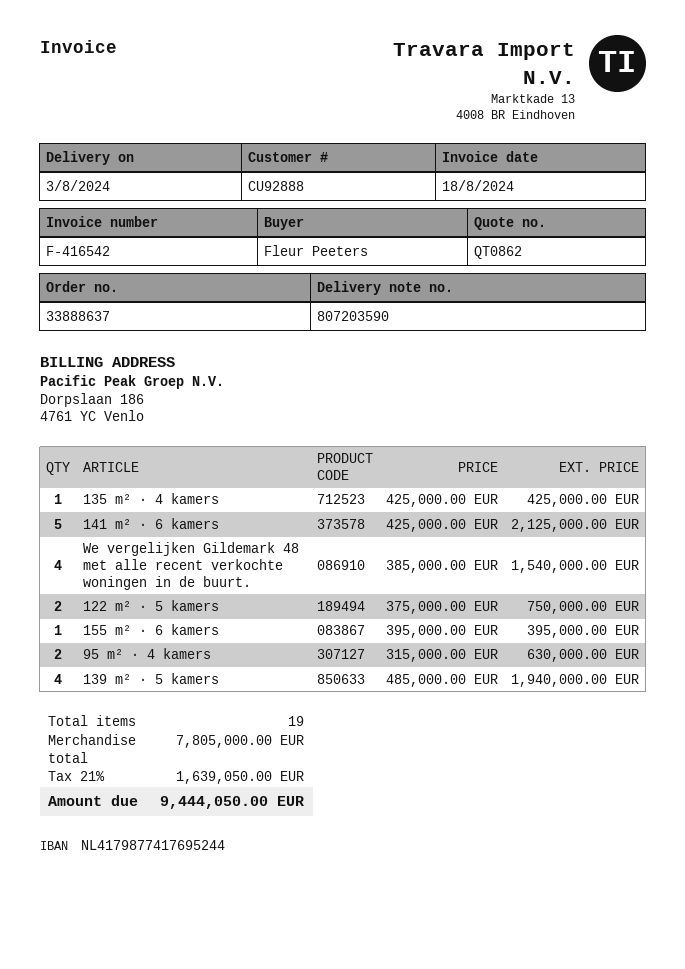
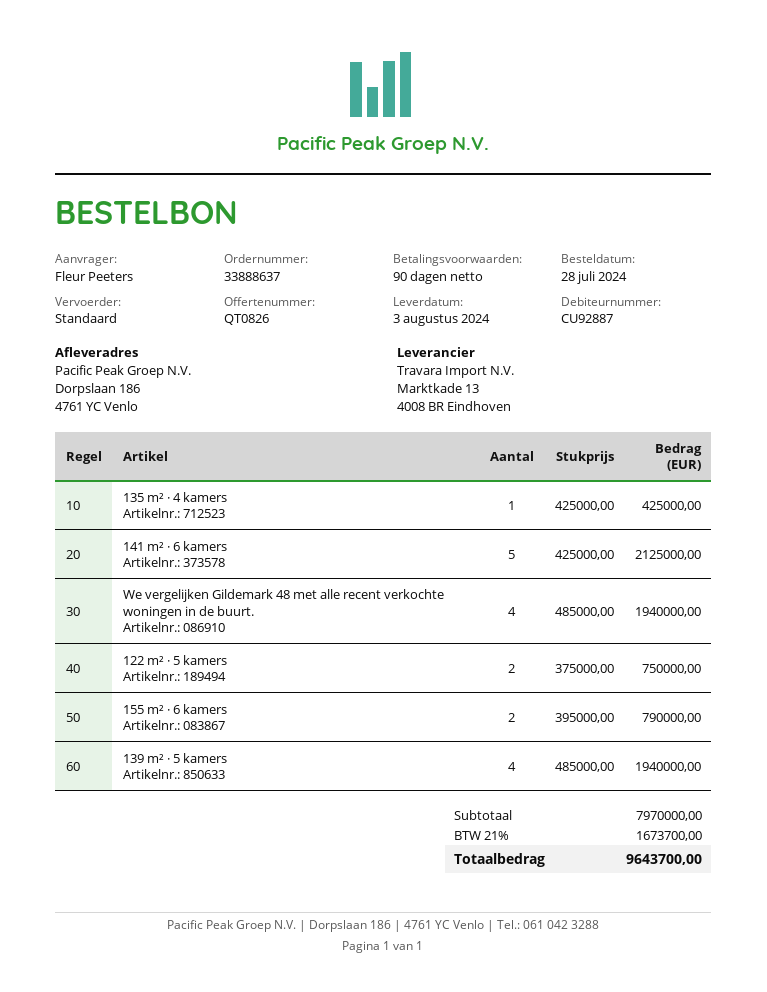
quote number: QT0862 -> QT0826
customer number: CU92888 -> CU92887
We vergelijken Gildemark 48 met alle recent verkochte woningen in de buurt.: 4 x 385000.00 = 1540000.00 -> 4 x 485000.00 = 1940000.00
155 m² · 6 kamers: 1 x 395000.00 = 395000.00 -> 2 x 395000.00 = 790000.00
95 m² · 4 kamers: 2 x 315000.00 = 630000.00 -> none
subtotal: 7805000.00 -> 7970000.00
tax: 21% = 1639050.00 -> 21% = 1673700.00
total: 9444050.00 -> 9643700.00

